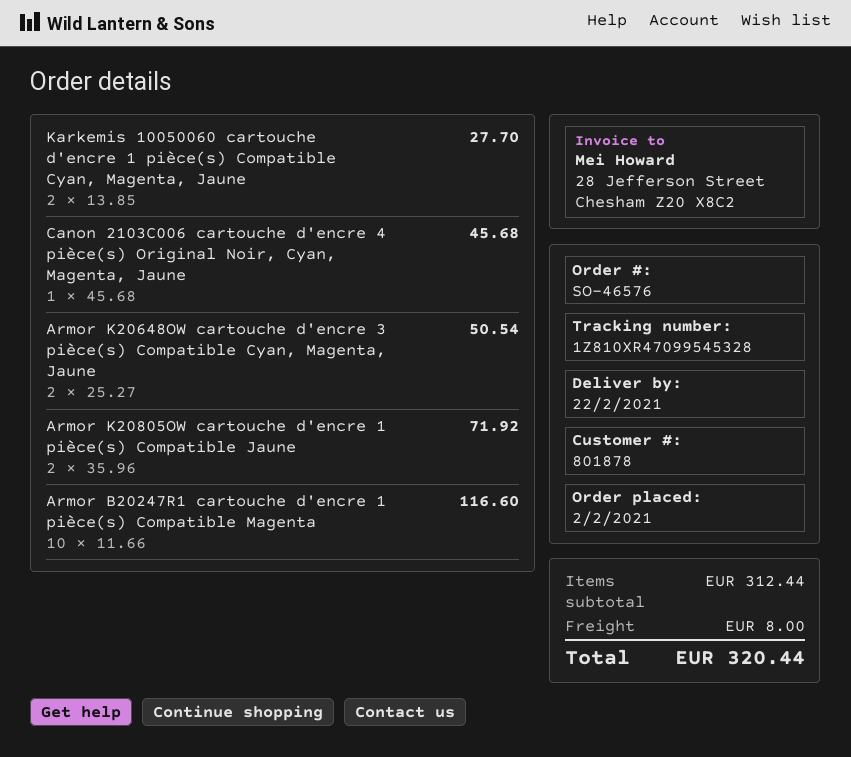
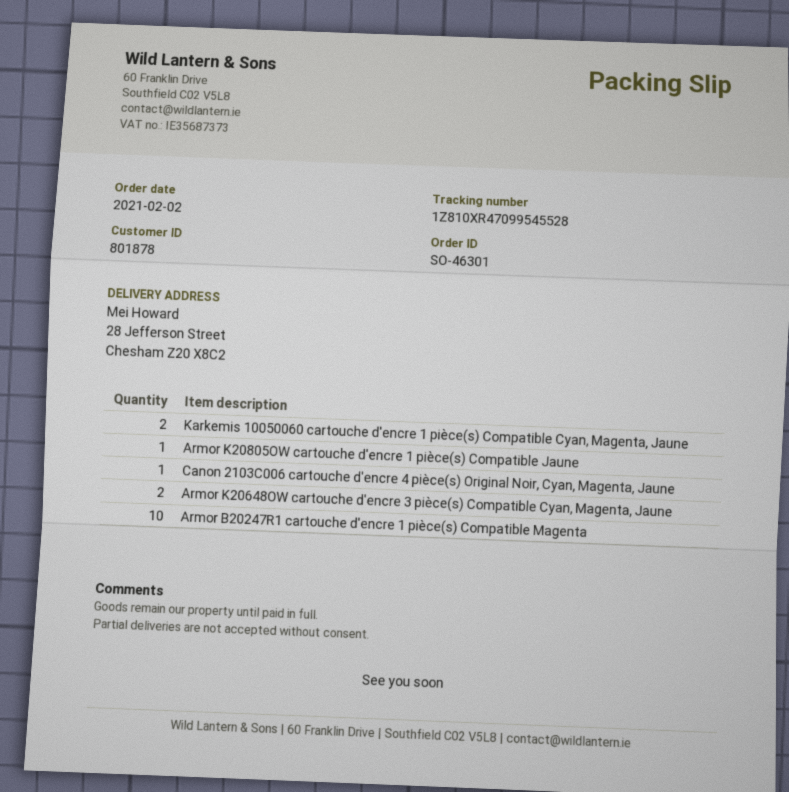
order number: SO-46576 -> SO-46301
tracking number: 1Z810XR47099545328 -> 1Z810XR47099545528
Armor K20805OW cartouche d'encre 1 pièce(s) Compatible Jaune: 2 -> 1

